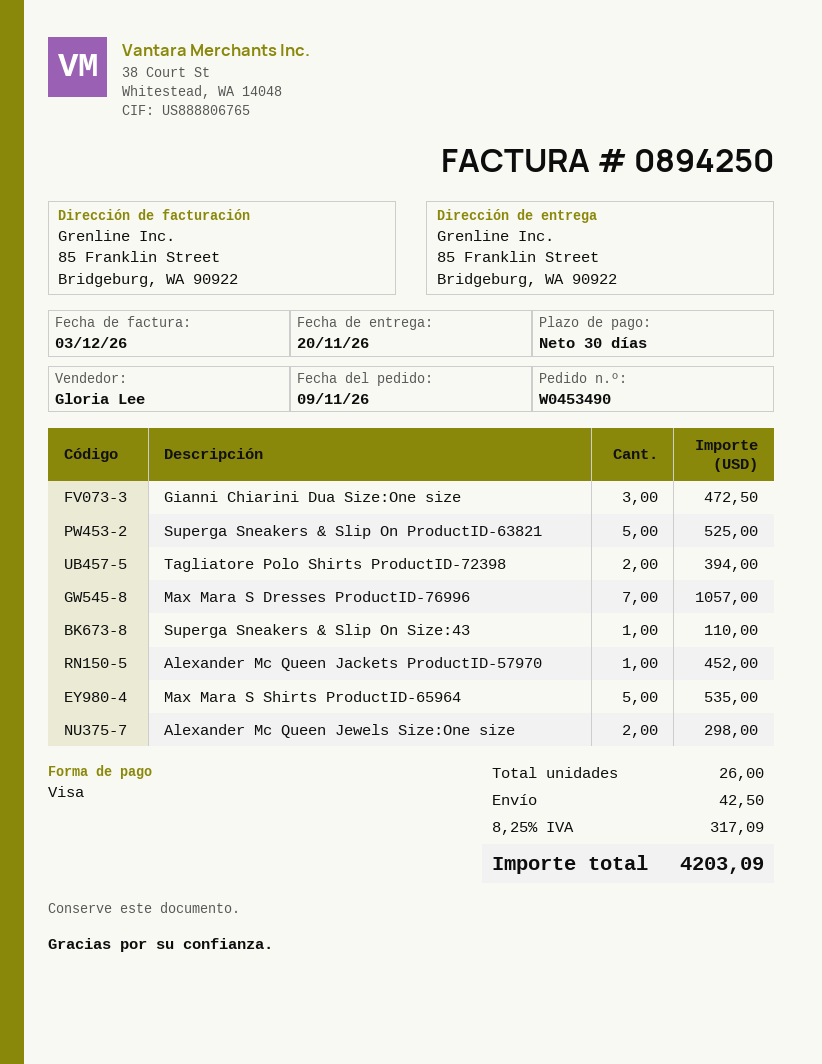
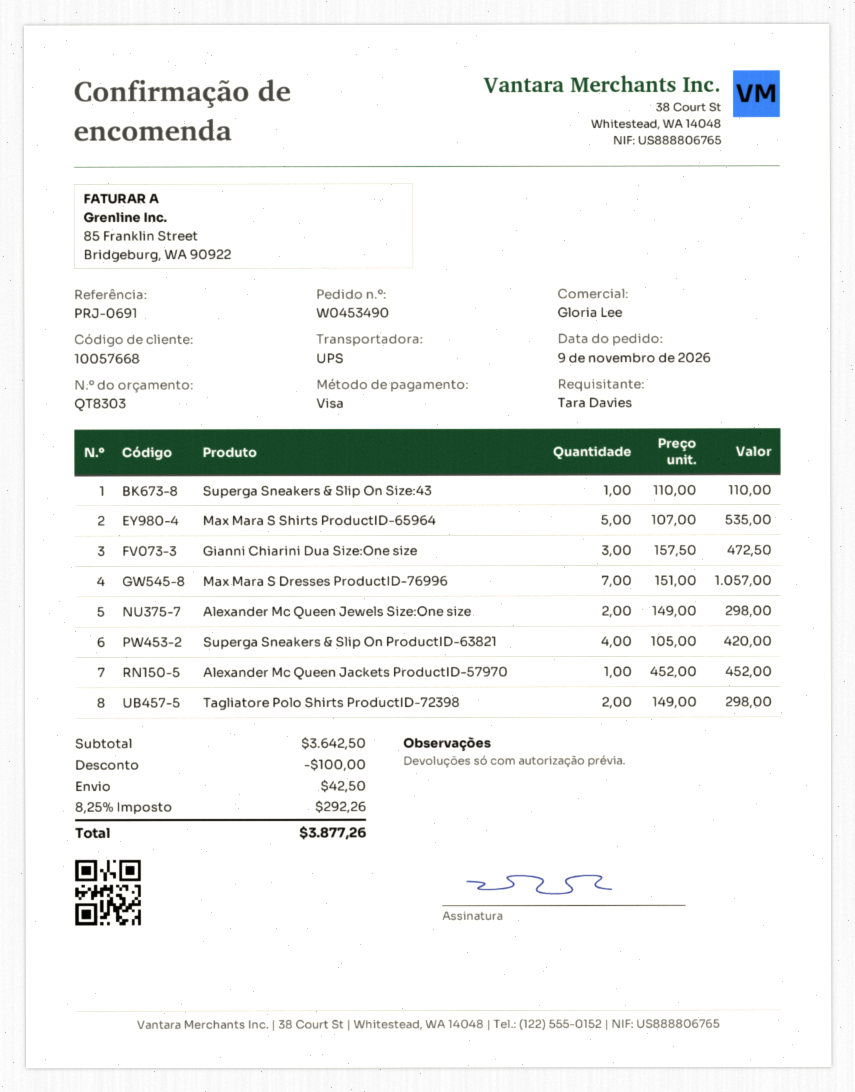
Superga Sneakers & Slip On ProductID-63821: 5 for 525.00 -> 4 for 420.00
Tagliatore Polo Shirts ProductID-72398: 2 for 394.00 -> 2 for 298.00
discount: none -> 100.00
tax: 8.25% = 317.09 -> 8.25% = 292.26
total: 4203.09 -> 3877.26

